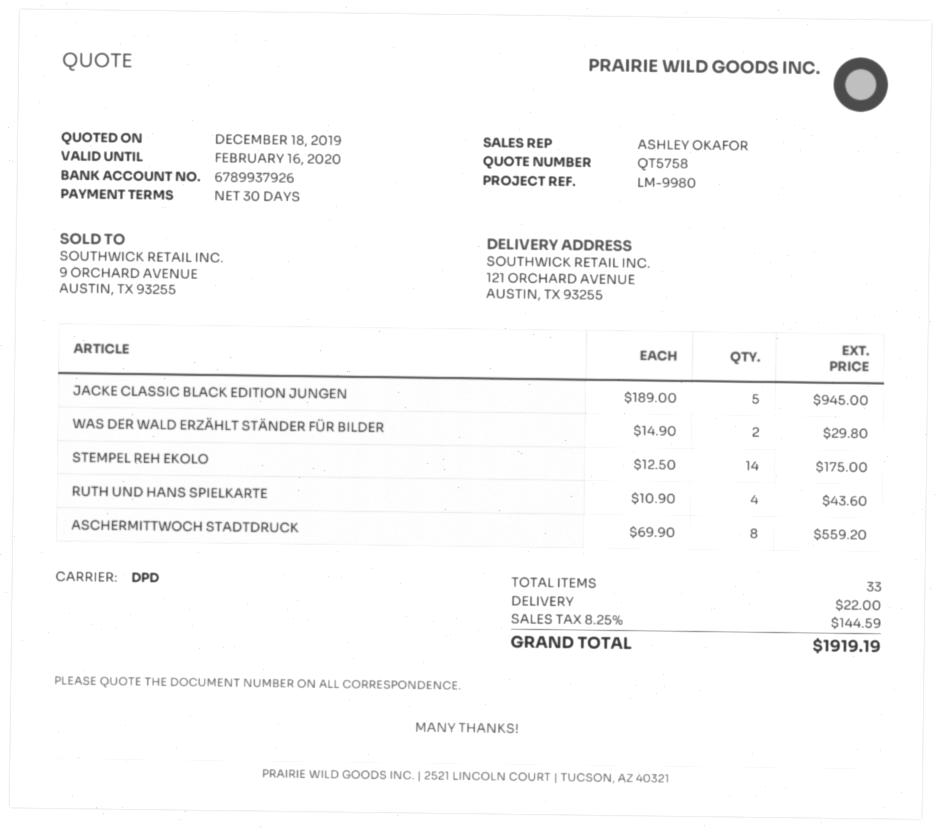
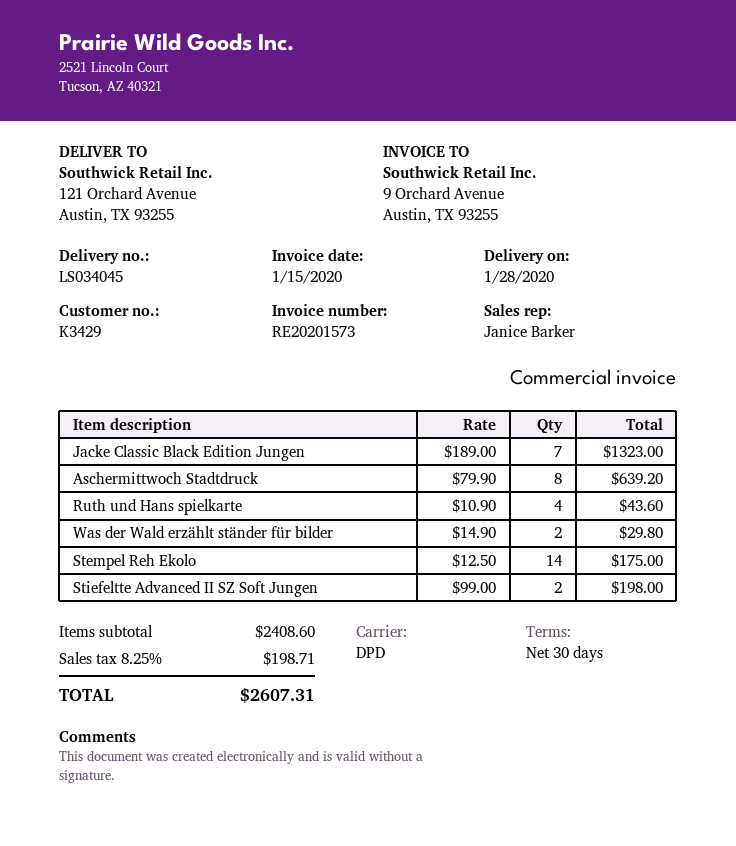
sales rep: ASHLEY OKAFOR -> Janice Barker
JACKE CLASSIC BLACK EDITION JUNGEN: 5 x 189.00 = 945.00 -> 7 x 189.00 = 1323.00
ASCHERMITTWOCH STADTDRUCK: 8 x 69.90 = 559.20 -> 8 x 79.90 = 639.20
Stiefeltte Advanced II SZ Soft Jungen: none -> 2 x 99.00 = 198.00
shipping: 22.00 -> none
tax: 8.25% = 144.59 -> 8.25% = 198.71
total: 1919.19 -> 2607.31

